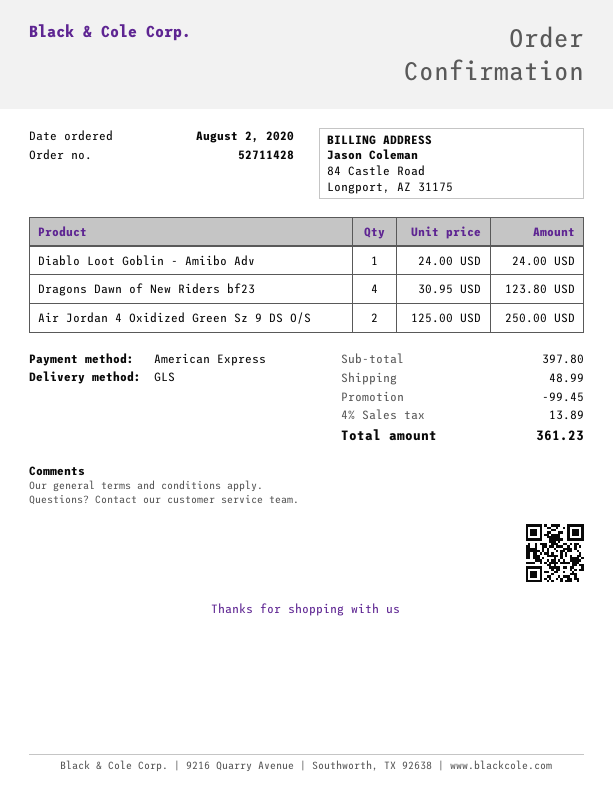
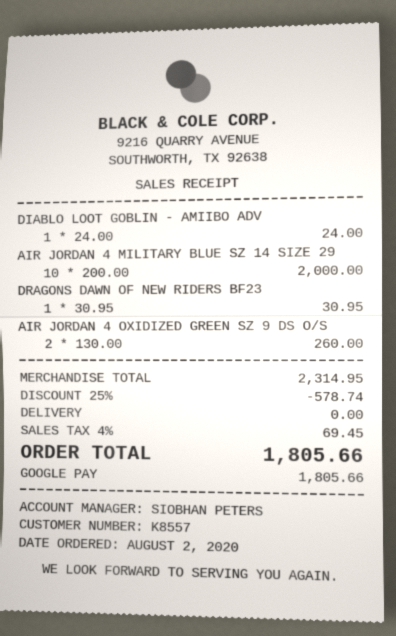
payment method: American Express -> Google Pay
Dragons Dawn of New Riders bf23: 4 x 30.95 = 123.80 -> 1 x 30.95 = 30.95
Air Jordan 4 Oxidized Green Sz 9 DS O/S: 2 x 125.00 = 250.00 -> 2 x 130.00 = 260.00
AIR JORDAN 4 MILITARY BLUE SZ 14 SIZE 29: none -> 10 x 200.00 = 2000.00
subtotal: 397.80 -> 2314.95
discount: 99.45 -> 578.74
shipping: 48.99 -> 0.00
tax: 4% = 13.89 -> 4% = 69.45
total: 361.23 -> 1805.66

